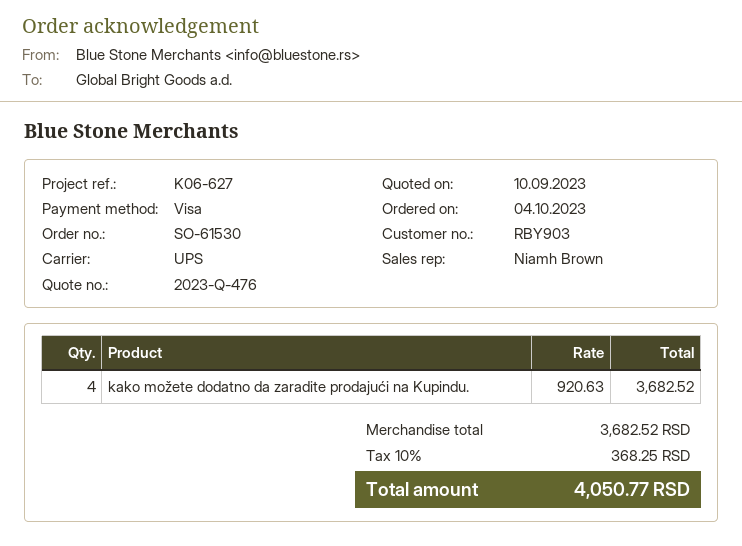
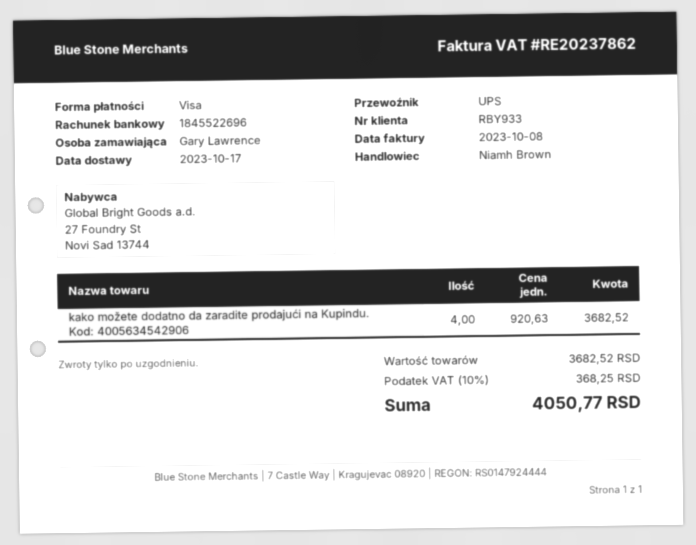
customer number: RBY903 -> RBY933

